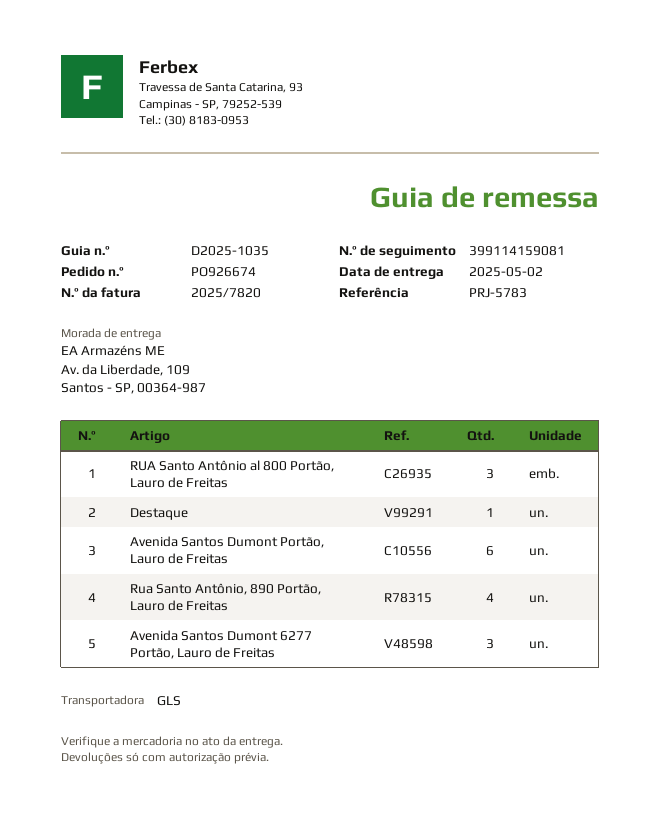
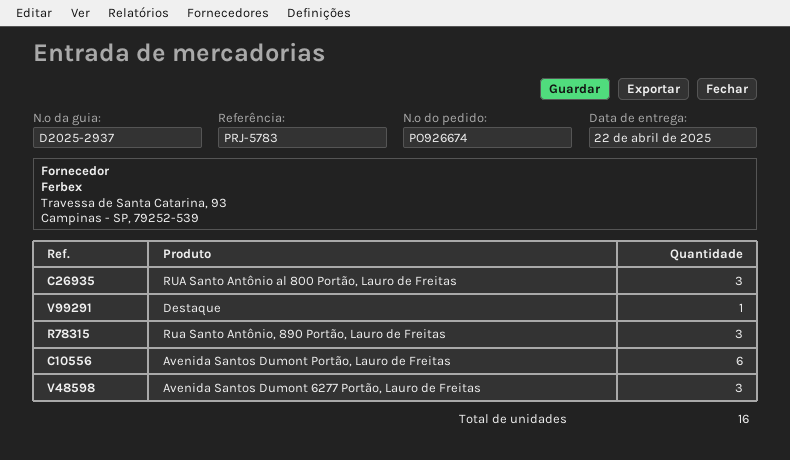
delivery note number: D2025-1035 -> D2025-2937
delivery date: 2025-05-02 -> 2025-04-22
Rua Santo Antônio, 890 Portão, Lauro de Freitas: 4 -> 3

